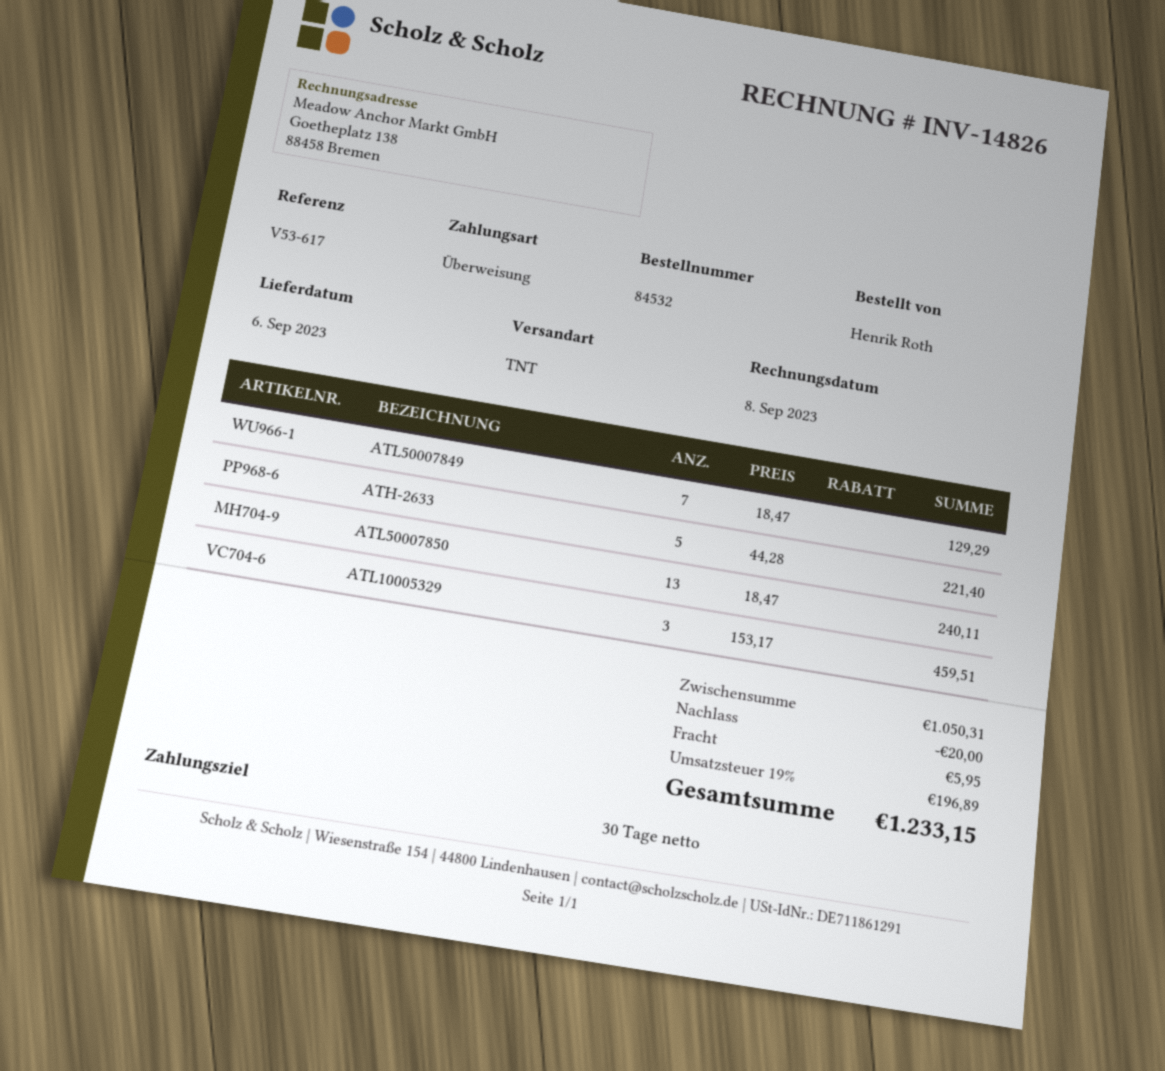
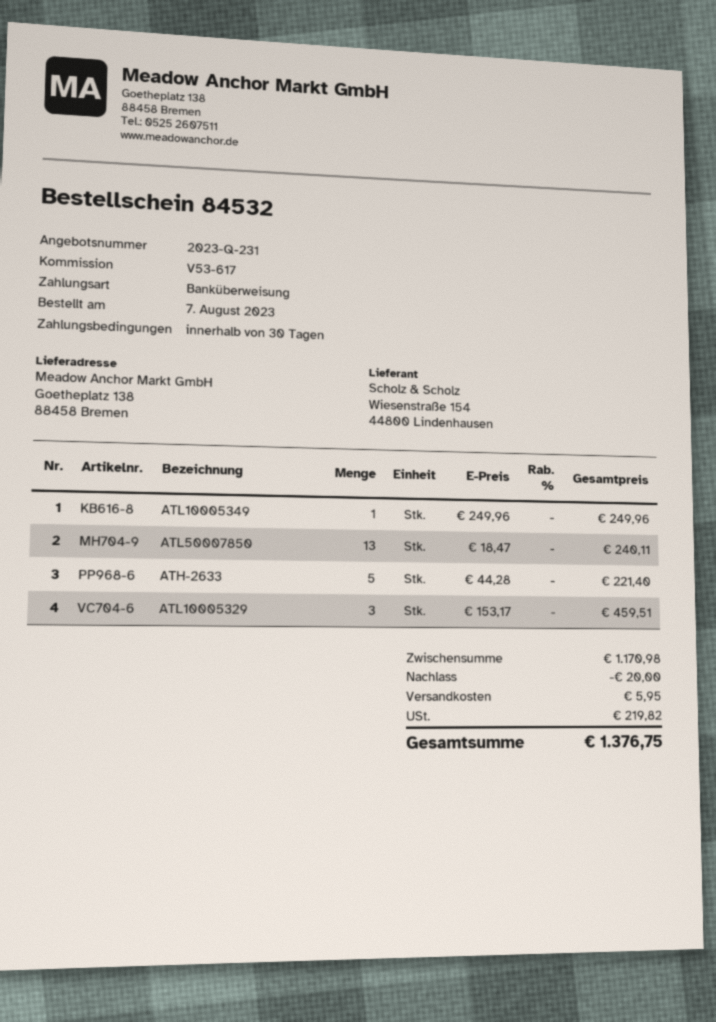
ATL50007849: 7 x 18.47 = 129.29 -> none
ATL10005349: none -> 1 x 249.96 = 249.96
subtotal: 1050.31 -> 1170.98
tax: 196.89 -> 219.82
total: 1233.15 -> 1376.75

